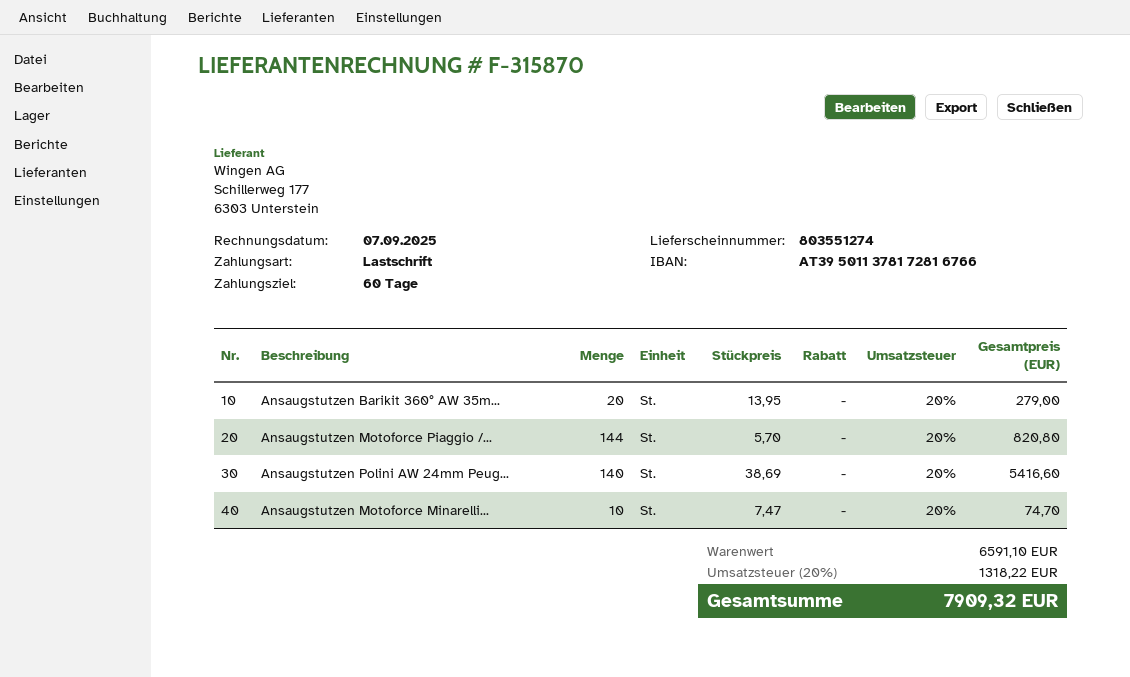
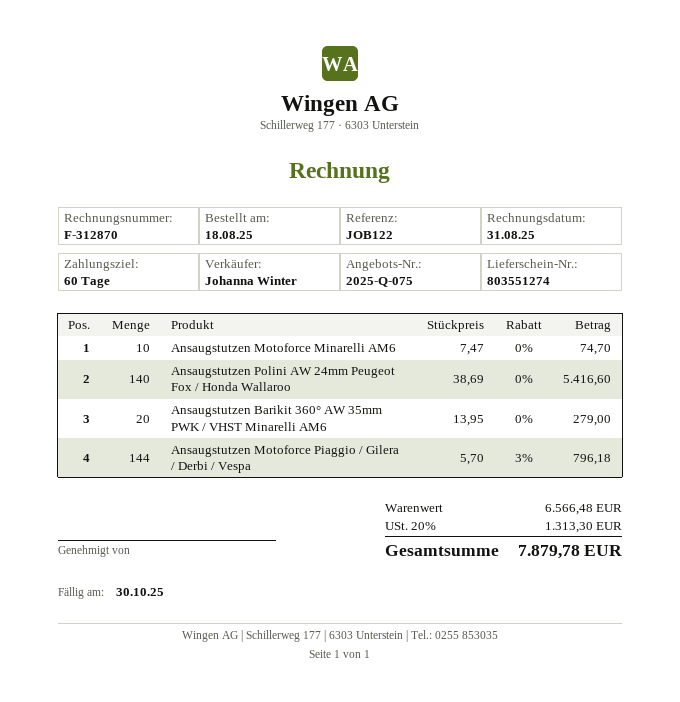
invoice number: F-315870 -> F-312870
invoice date: 2025-09-07 -> 2025-08-31
Ansaugstutzen Motoforce Piaggio /...: 144 x 5.70 = 820.80 -> 144 x 5.70 - 3% = 796.18
subtotal: 6591.10 -> 6566.48
tax: 20% = 1318.22 -> 20% = 1313.30
total: 7909.32 -> 7879.78

